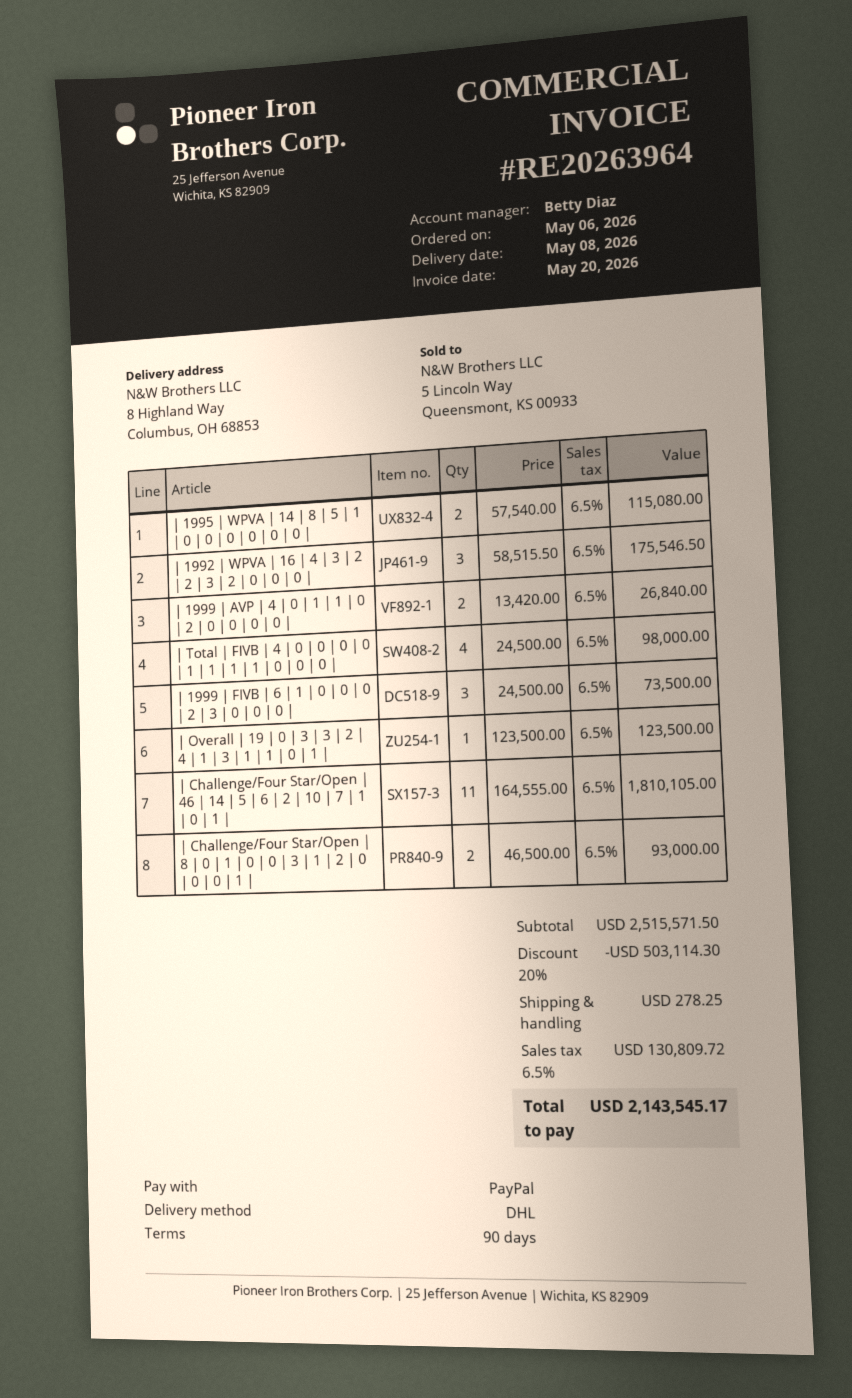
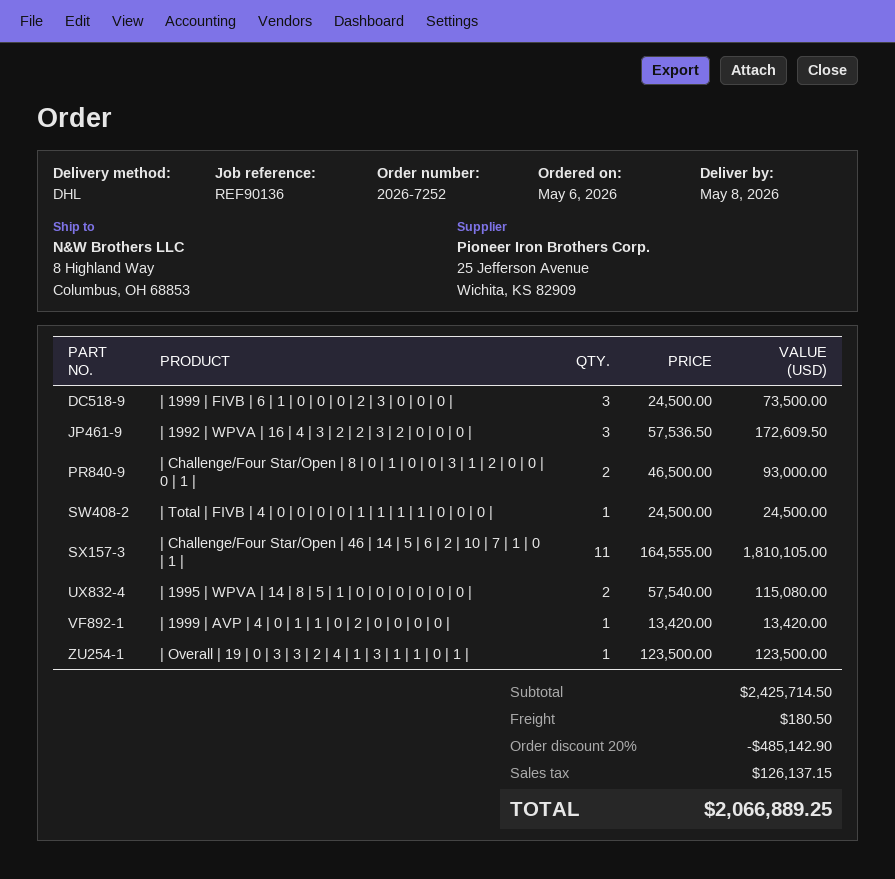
| 1992 | WPVA | 16 | 4 | 3 | 2 | 2 | 3 | 2 | 0 | 0 | 0 |: 3 x 58515.50 = 175546.50 -> 3 x 57536.50 = 172609.50
| 1999 | AVP | 4 | 0 | 1 | 1 | 0 | 2 | 0 | 0 | 0 | 0 |: 2 x 13420.00 = 26840.00 -> 1 x 13420.00 = 13420.00
| Total | FIVB | 4 | 0 | 0 | 0 | 0 | 1 | 1 | 1 | 1 | 0 | 0 | 0 |: 4 x 24500.00 = 98000.00 -> 1 x 24500.00 = 24500.00
subtotal: 2515571.50 -> 2425714.50
discount: 20% = 503114.30 -> 20% = 485142.90
shipping: 278.25 -> 180.50
tax: 130809.72 -> 126137.15
total: 2143545.17 -> 2066889.25

